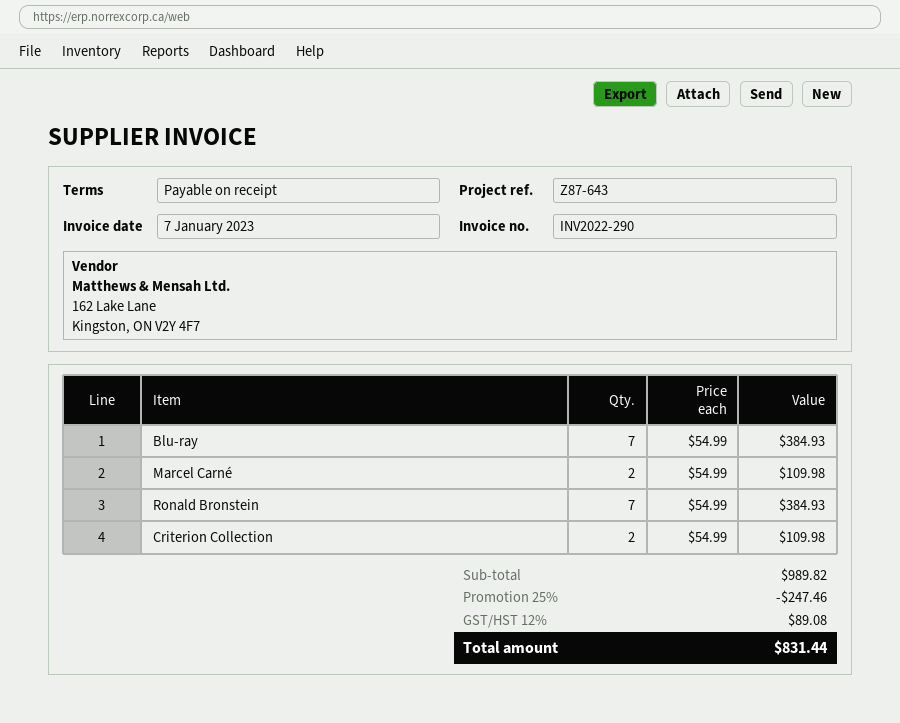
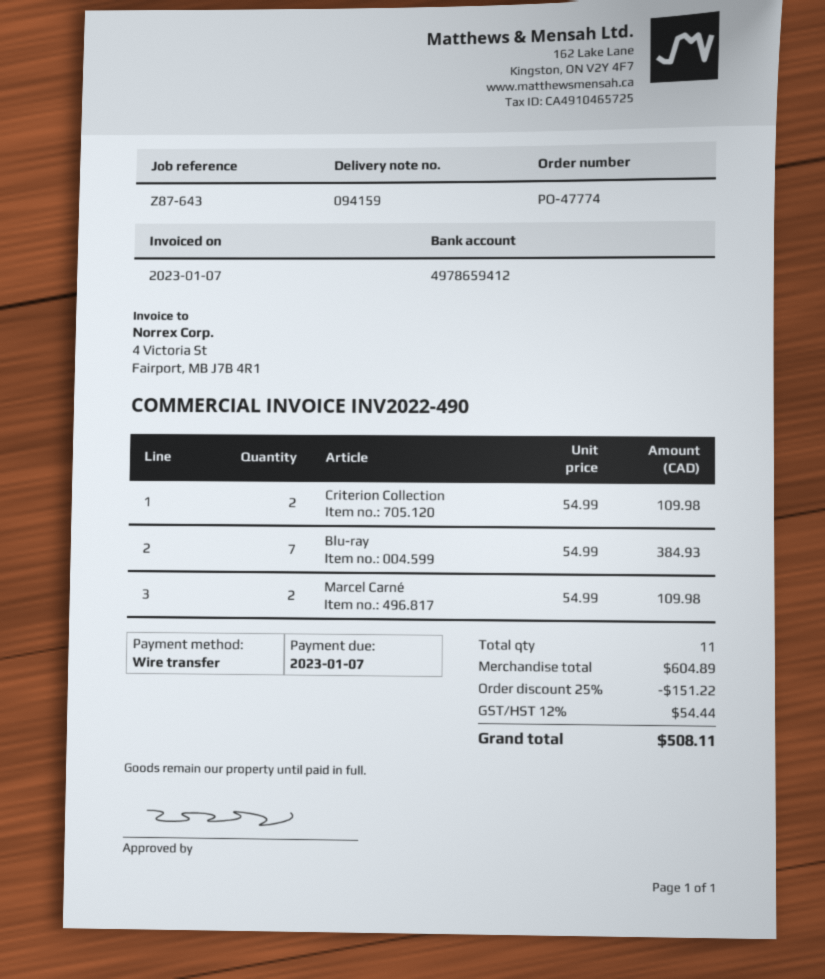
invoice number: INV2022-290 -> INV2022-490
Ronald Bronstein: 7 x 54.99 = 384.93 -> none
subtotal: 989.82 -> 604.89
discount: 25% = 247.46 -> 25% = 151.22
tax: 12% = 89.08 -> 12% = 54.44
total: 831.44 -> 508.11

